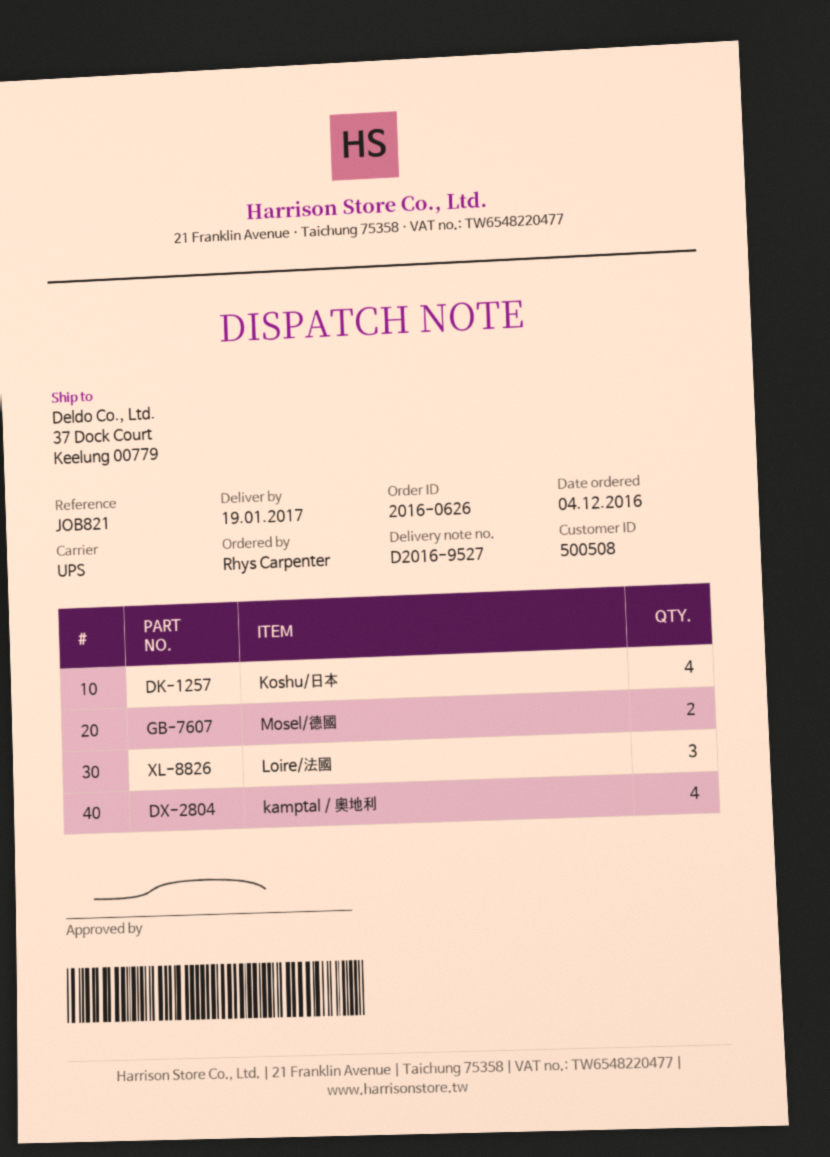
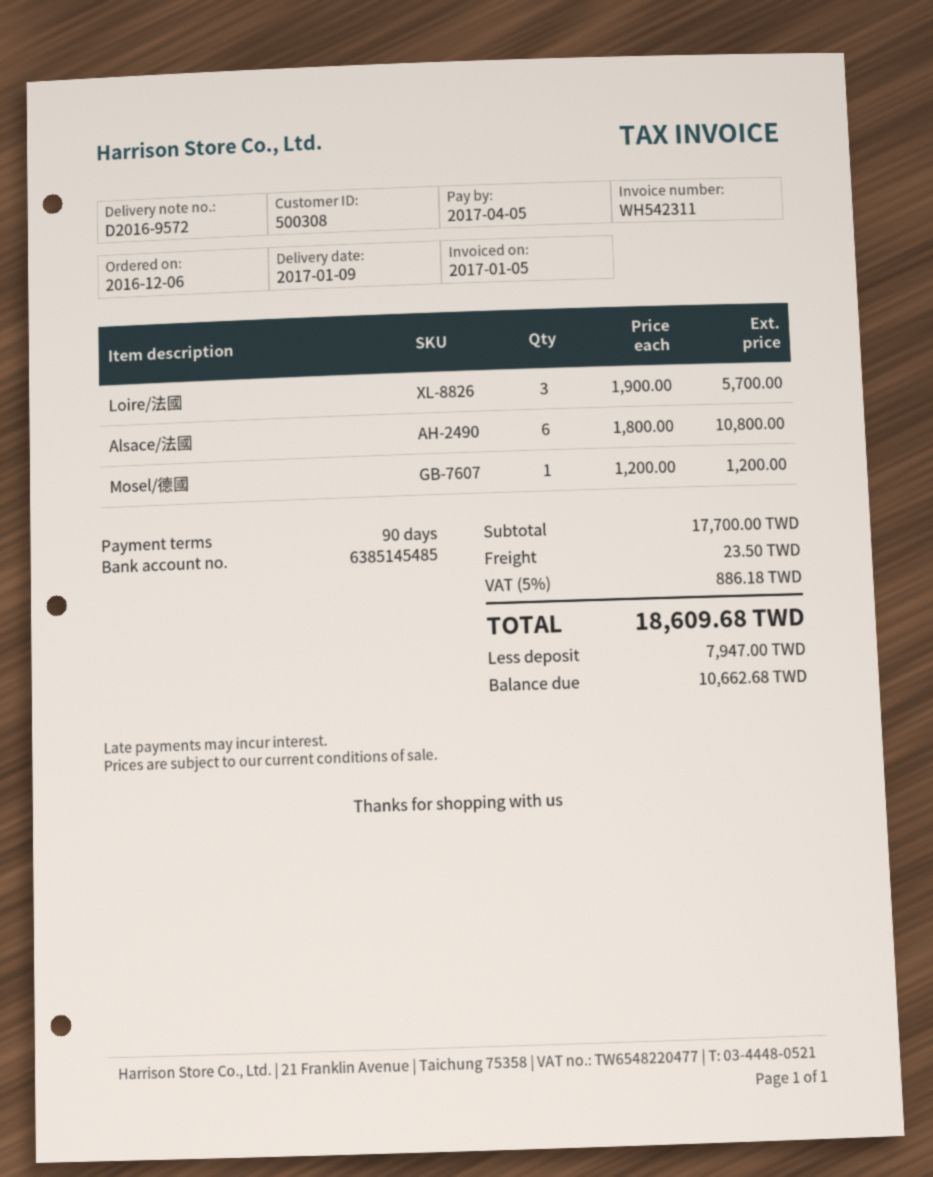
order date: 2016-12-04 -> 2016-12-06
delivery note number: D2016-9527 -> D2016-9572
delivery date: 2017-01-19 -> 2017-01-09
customer number: 500508 -> 500308
Koshu/日本: 4 -> none
Mosel/德國: 2 -> 1
kamptal / 奧地利: 4 -> none
Alsace/法國: none -> 6

